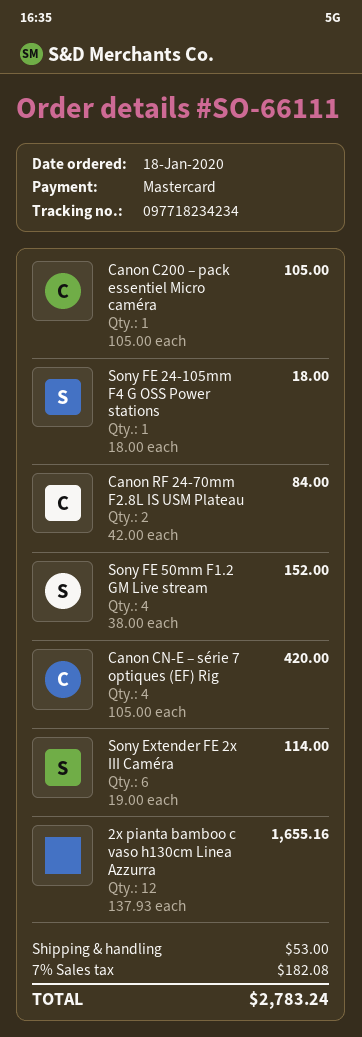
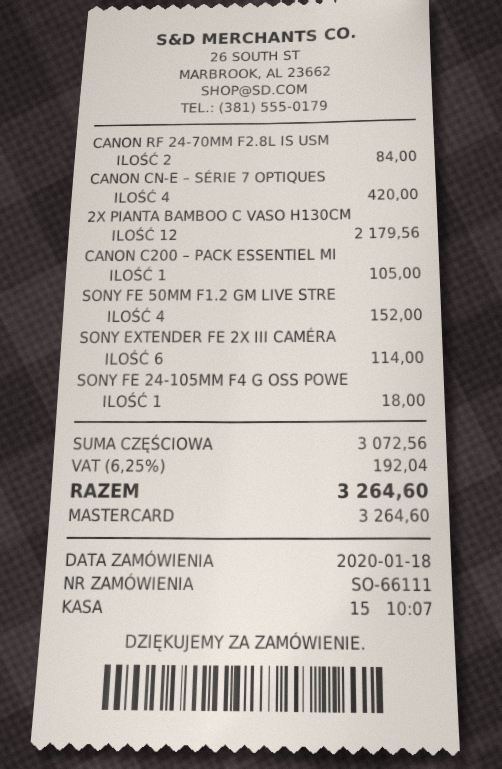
2x pianta bamboo c vaso h130cm Linea Azzurra: 12 for 1655.16 -> 12 for 2179.56
shipping: 53.00 -> none
tax: 7% = 182.08 -> 6.25% = 192.04
total: 2783.24 -> 3264.60

